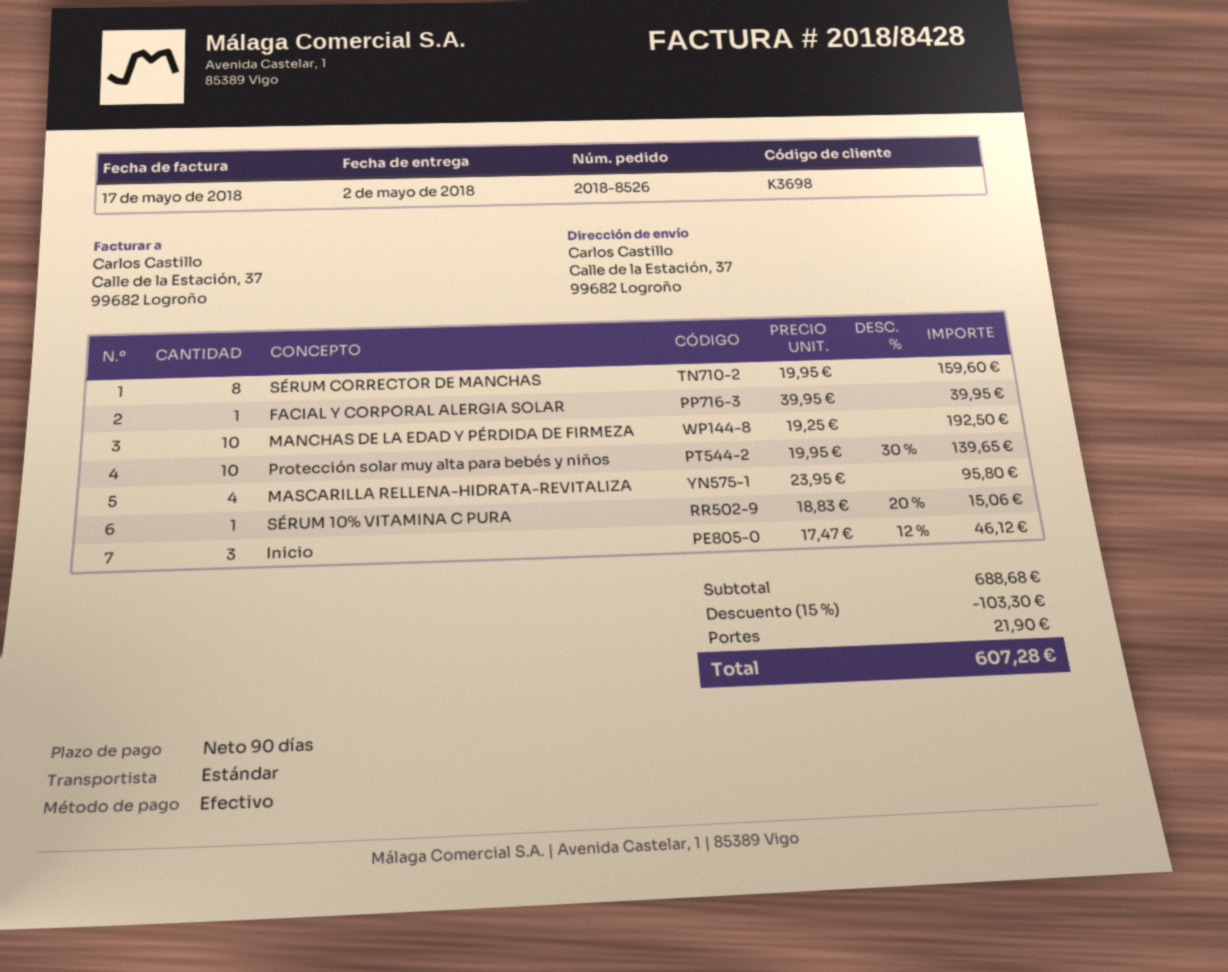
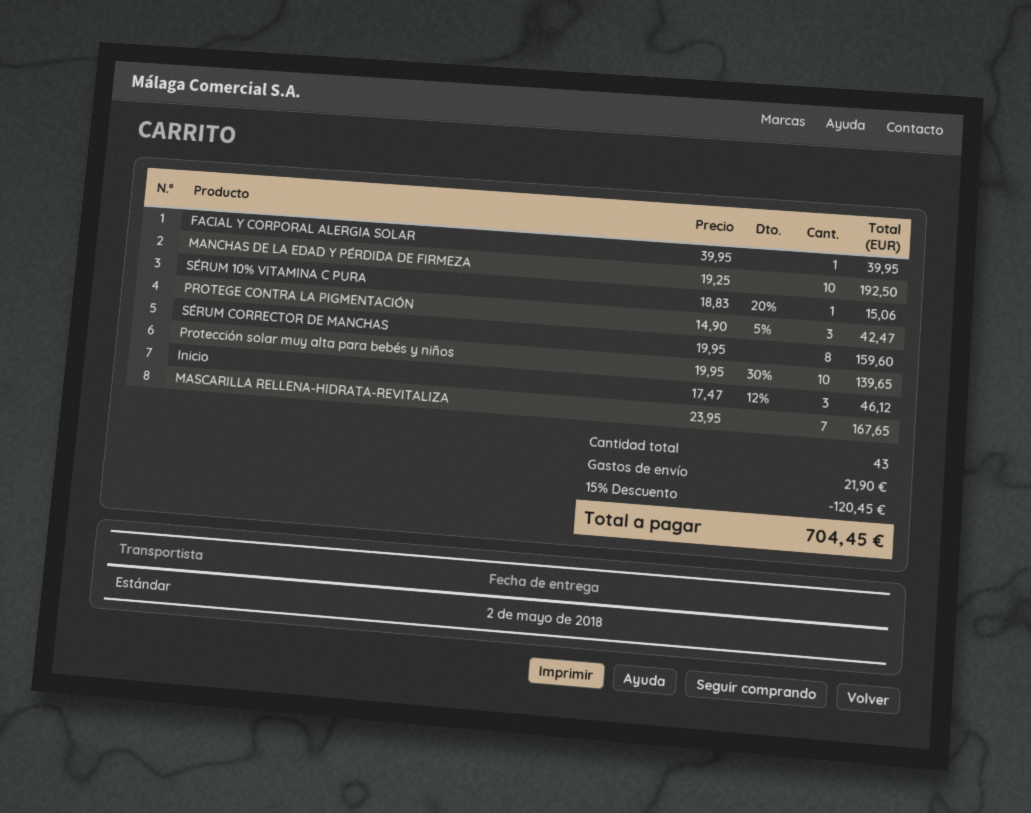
MASCARILLA RELLENA-HIDRATA-REVITALIZA: 4 x 23.95 = 95.80 -> 7 x 23.95 = 167.65
PROTEGE CONTRA LA PIGMENTACIÓN: none -> 3 x 14.90 - 5% = 42.47
discount: 15% = 103.30 -> 15% = 120.45
total: 607.28 -> 704.45

